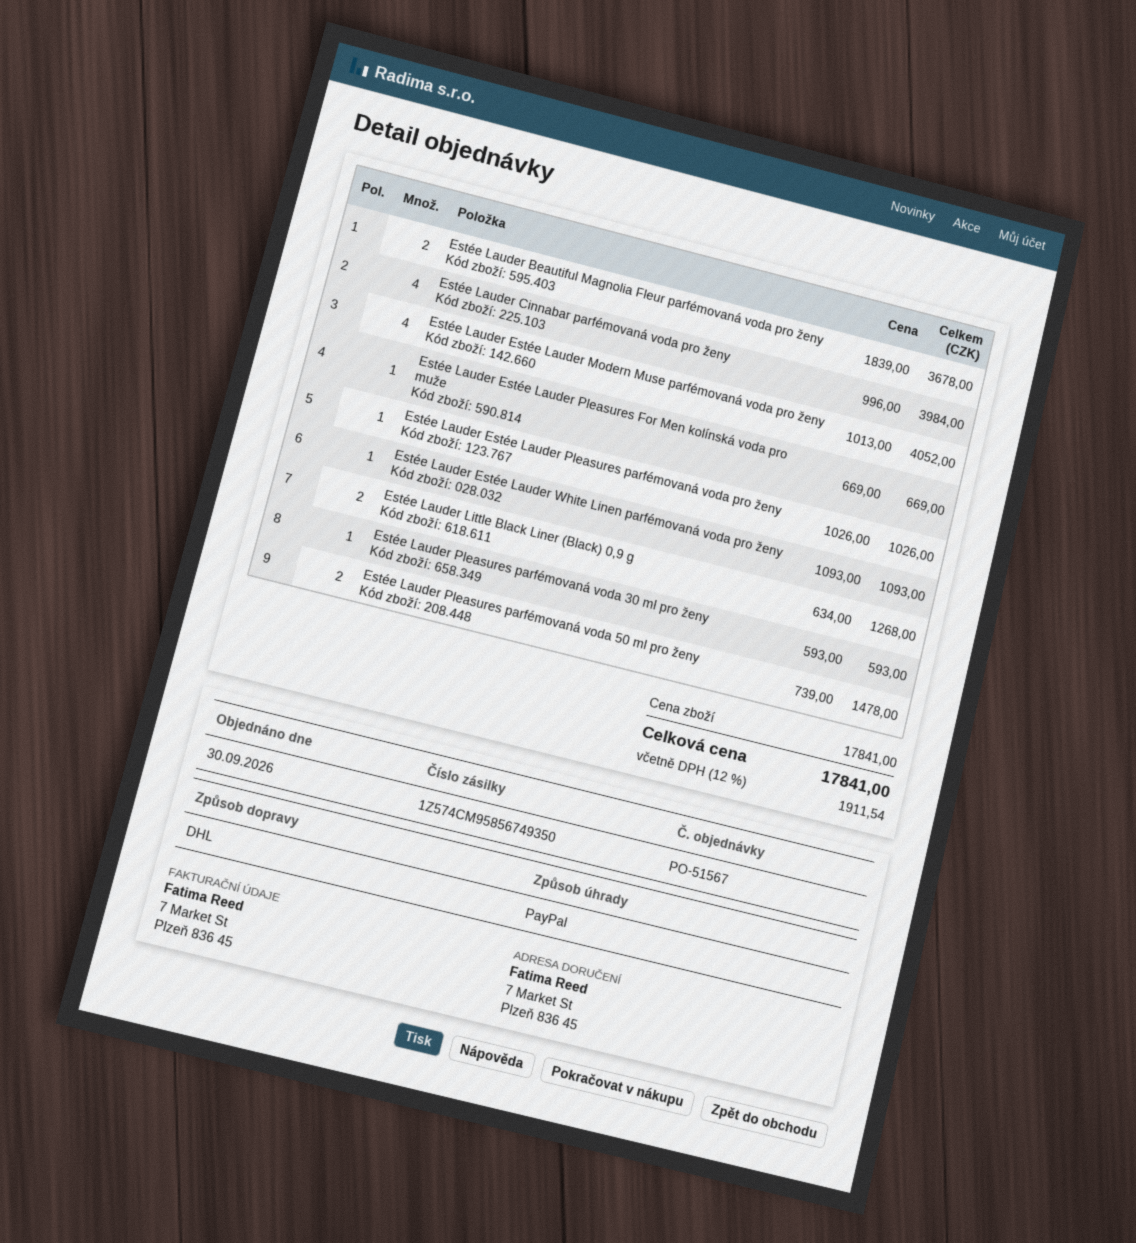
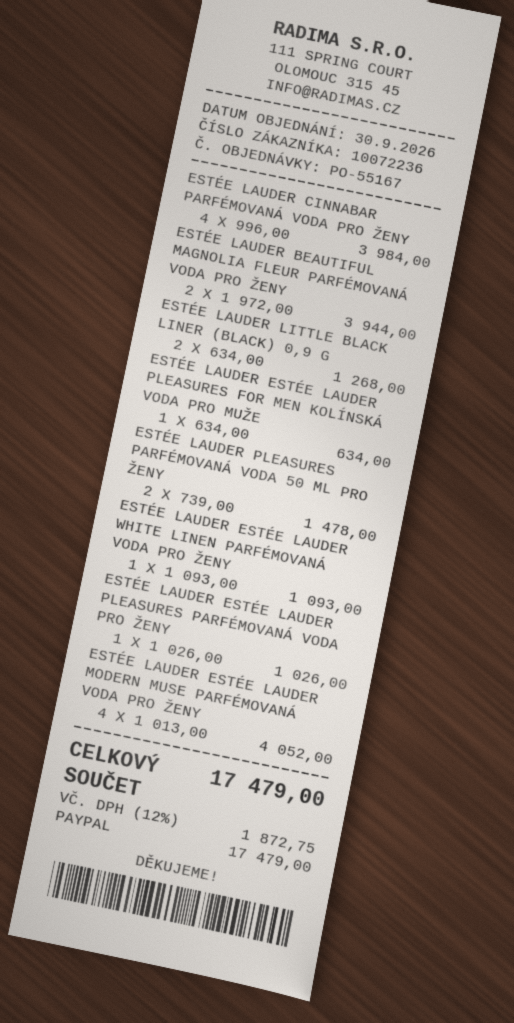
order number: PO-51567 -> PO-55167
Estée Lauder Beautiful Magnolia Fleur parfémovaná voda pro ženy: 2 x 1839.00 = 3678.00 -> 2 x 1972.00 = 3944.00
Estée Lauder Estée Lauder Pleasures For Men kolínská voda pro muže: 1 x 669.00 = 669.00 -> 1 x 634.00 = 634.00
Estée Lauder Pleasures parfémovaná voda 30 ml pro ženy: 1 x 593.00 = 593.00 -> none
tax: 12% = 1911.54 -> 12% = 1872.75
total: 17841.00 -> 17479.00

